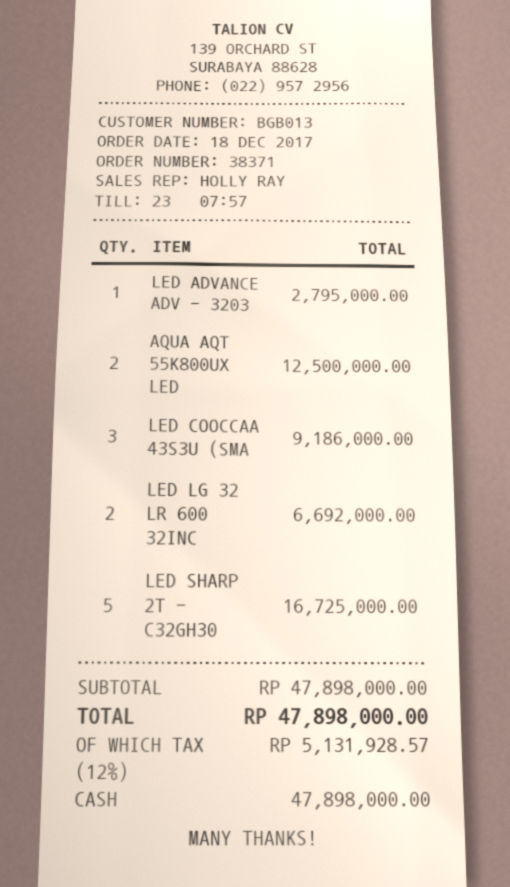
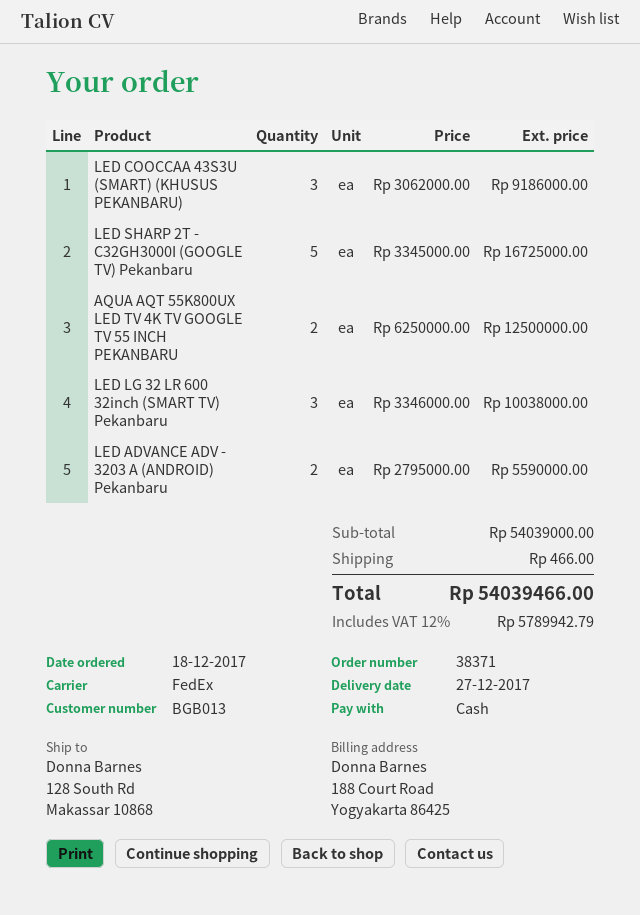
LED ADVANCE ADV - 3203: 1 for 2795000.00 -> 2 for 5590000.00
LED LG 32 LR 600 32INC: 2 for 6692000.00 -> 3 for 10038000.00
subtotal: 47898000.00 -> 54039000.00
shipping: none -> 466.00
tax: 12% = 5131928.57 -> 12% = 5789942.79
total: 47898000.00 -> 54039466.00

